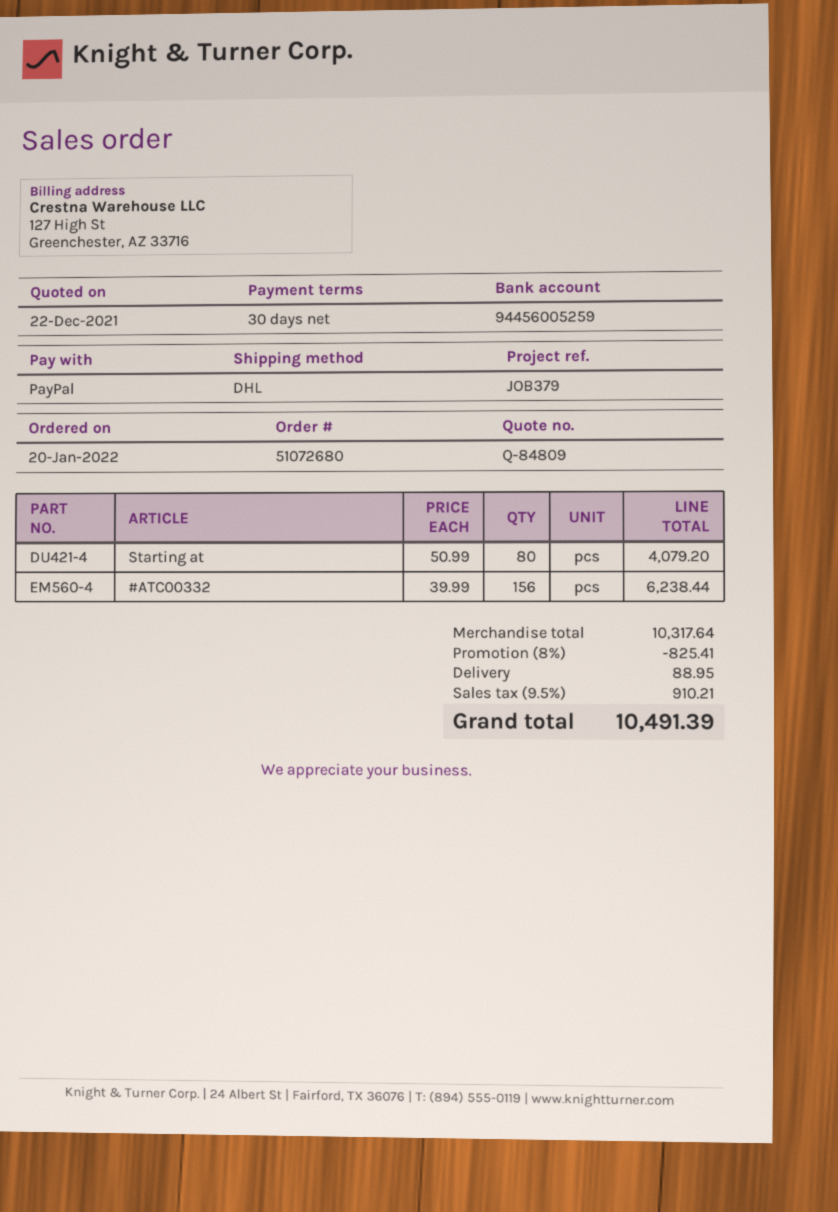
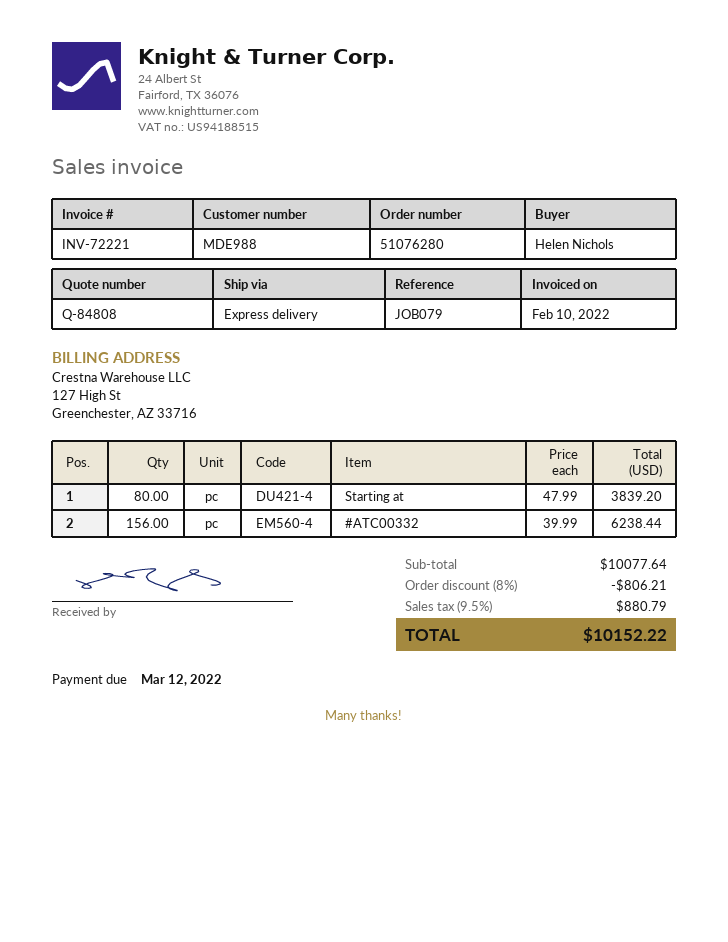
quote number: Q-84809 -> Q-84808
order number: 51072680 -> 51076280
reference: JOB379 -> JOB079
shipping method: DHL -> express
Starting at: 80 x 50.99 = 4079.20 -> 80 x 47.99 = 3839.20
subtotal: 10317.64 -> 10077.64
discount: 8% = 825.41 -> 8% = 806.21
shipping: 88.95 -> none
tax: 9.5% = 910.21 -> 9.5% = 880.79
total: 10491.39 -> 10152.22

